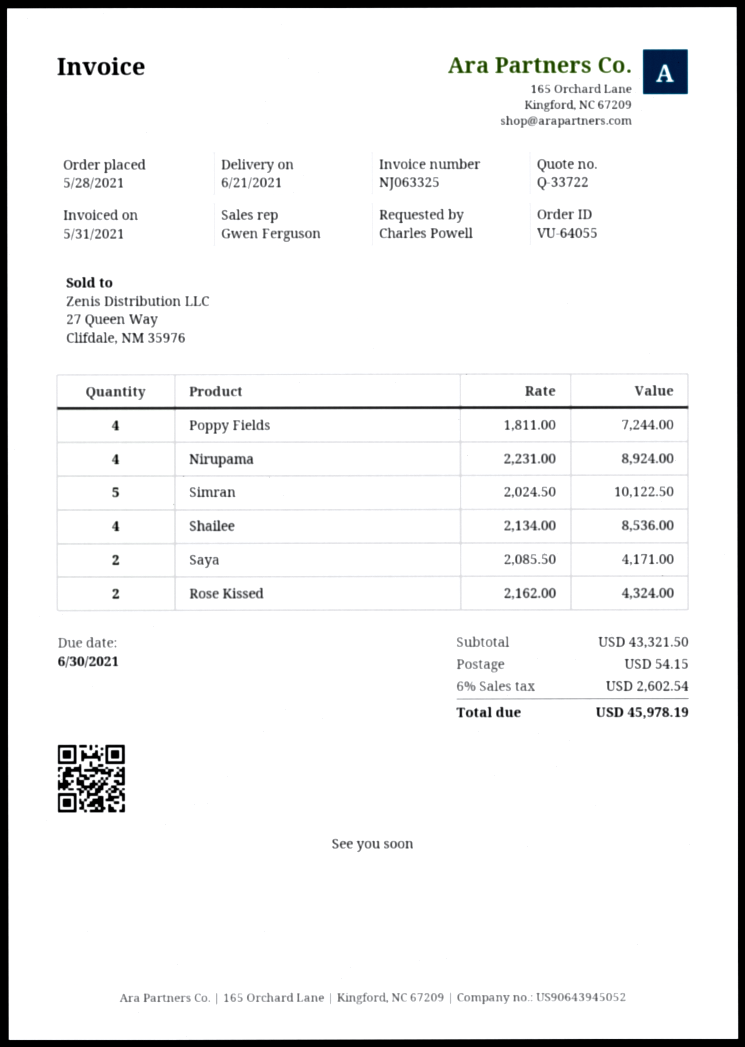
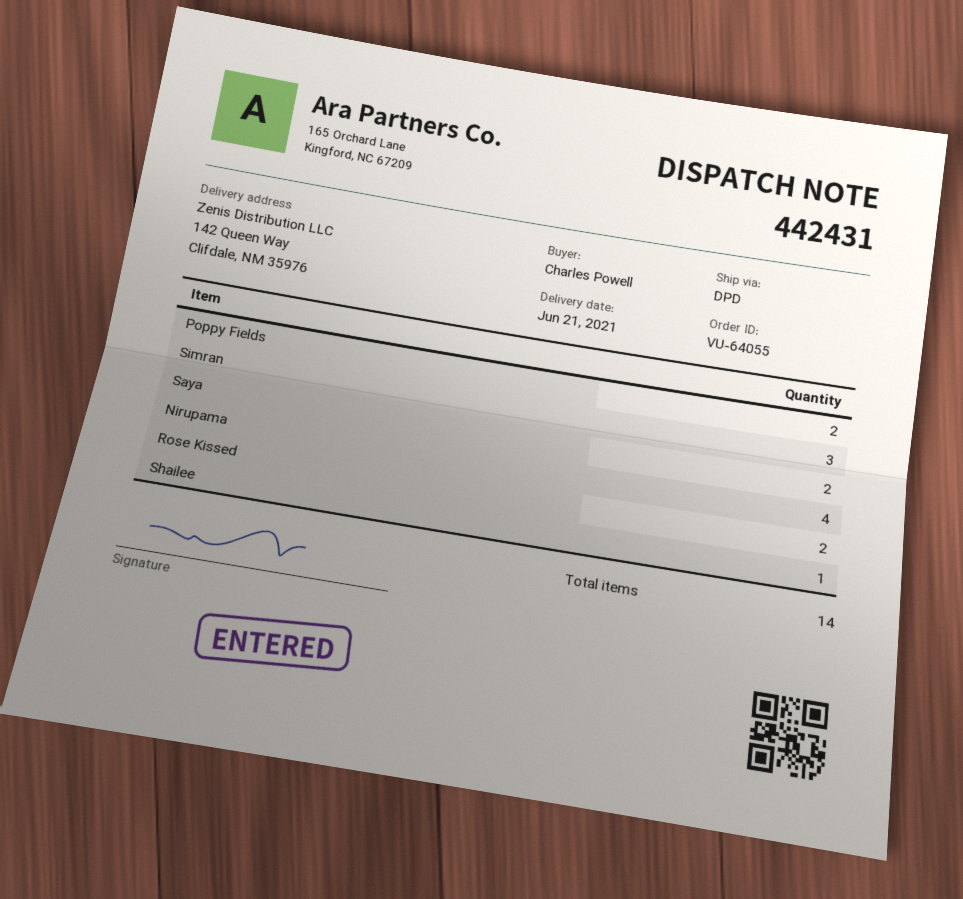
Poppy Fields: 4 -> 2
Simran: 5 -> 3
Shailee: 4 -> 1

